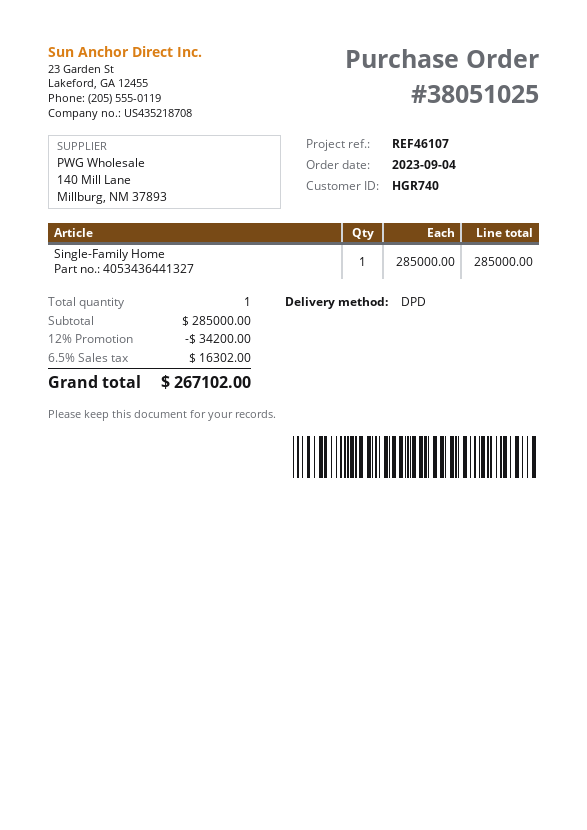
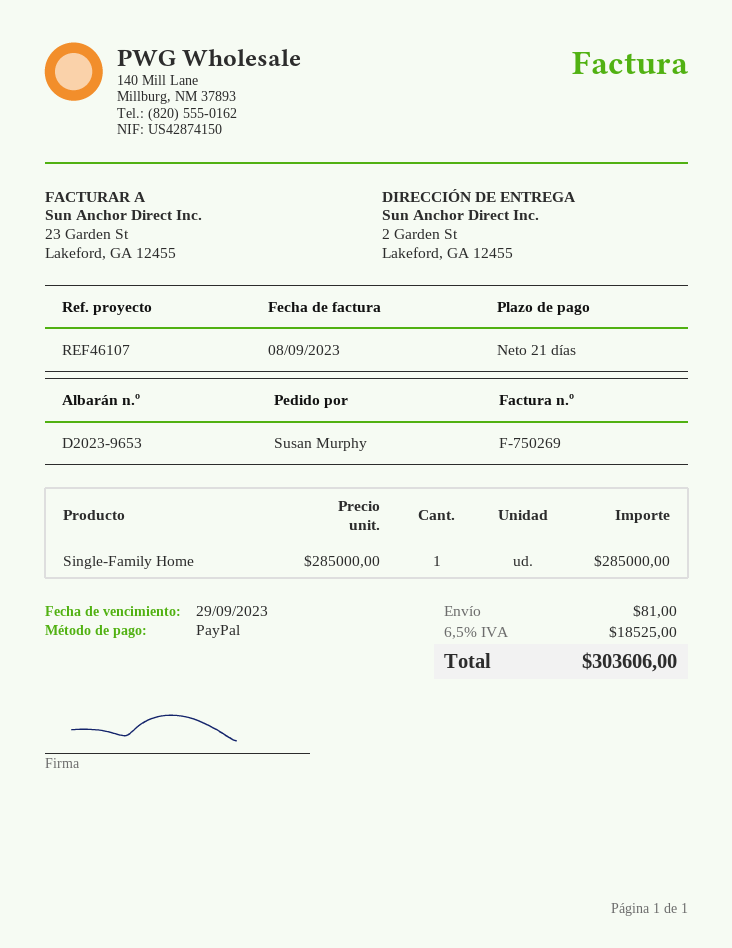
discount: 12% = 34200.00 -> none
shipping: none -> 81.00
tax: 6.5% = 16302.00 -> 6.5% = 18525.00
total: 267102.00 -> 303606.00

